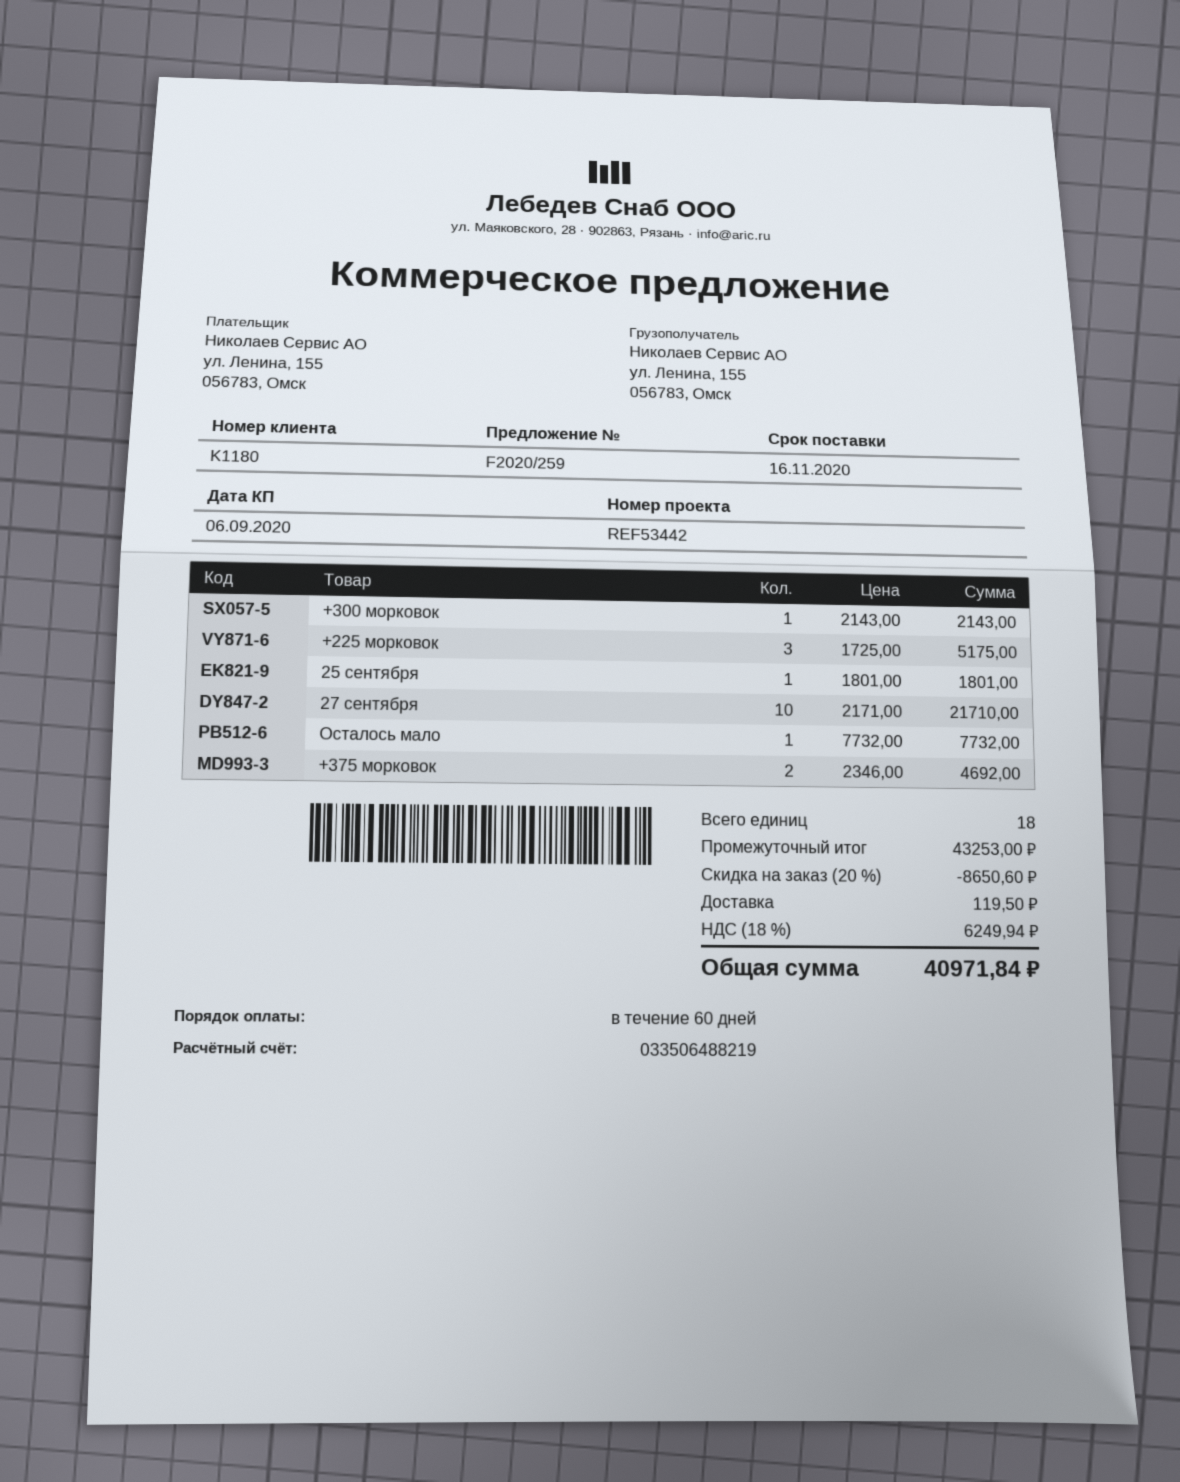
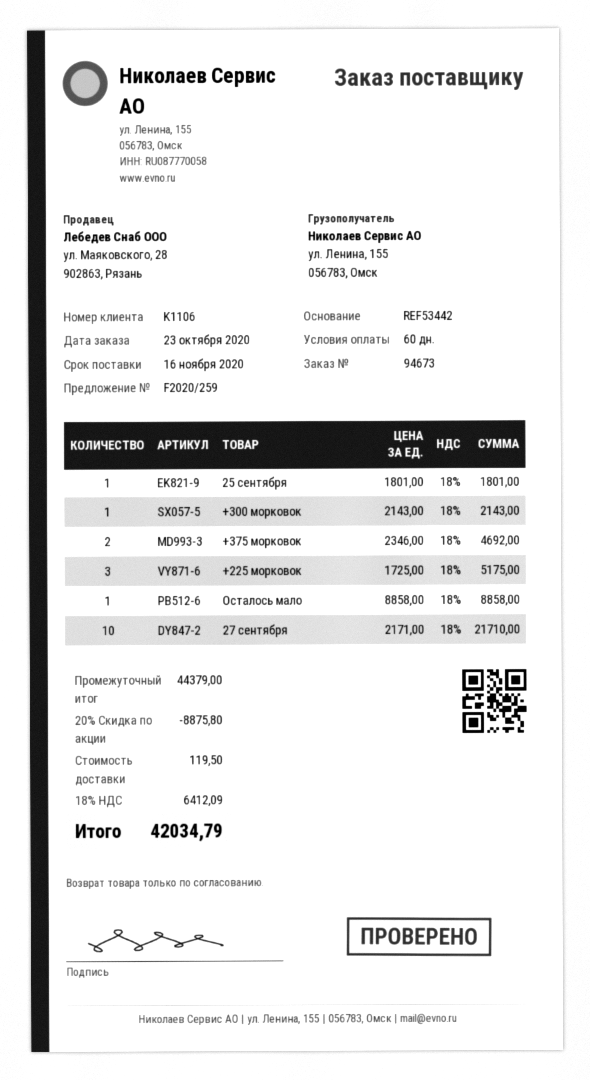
customer number: K1180 -> K1106
Осталось мало: 1 x 7732.00 = 7732.00 -> 1 x 8858.00 = 8858.00
subtotal: 43253.00 -> 44379.00
discount: 20% = 8650.60 -> 20% = 8875.80
tax: 18% = 6249.94 -> 18% = 6412.09
total: 40971.84 -> 42034.79

